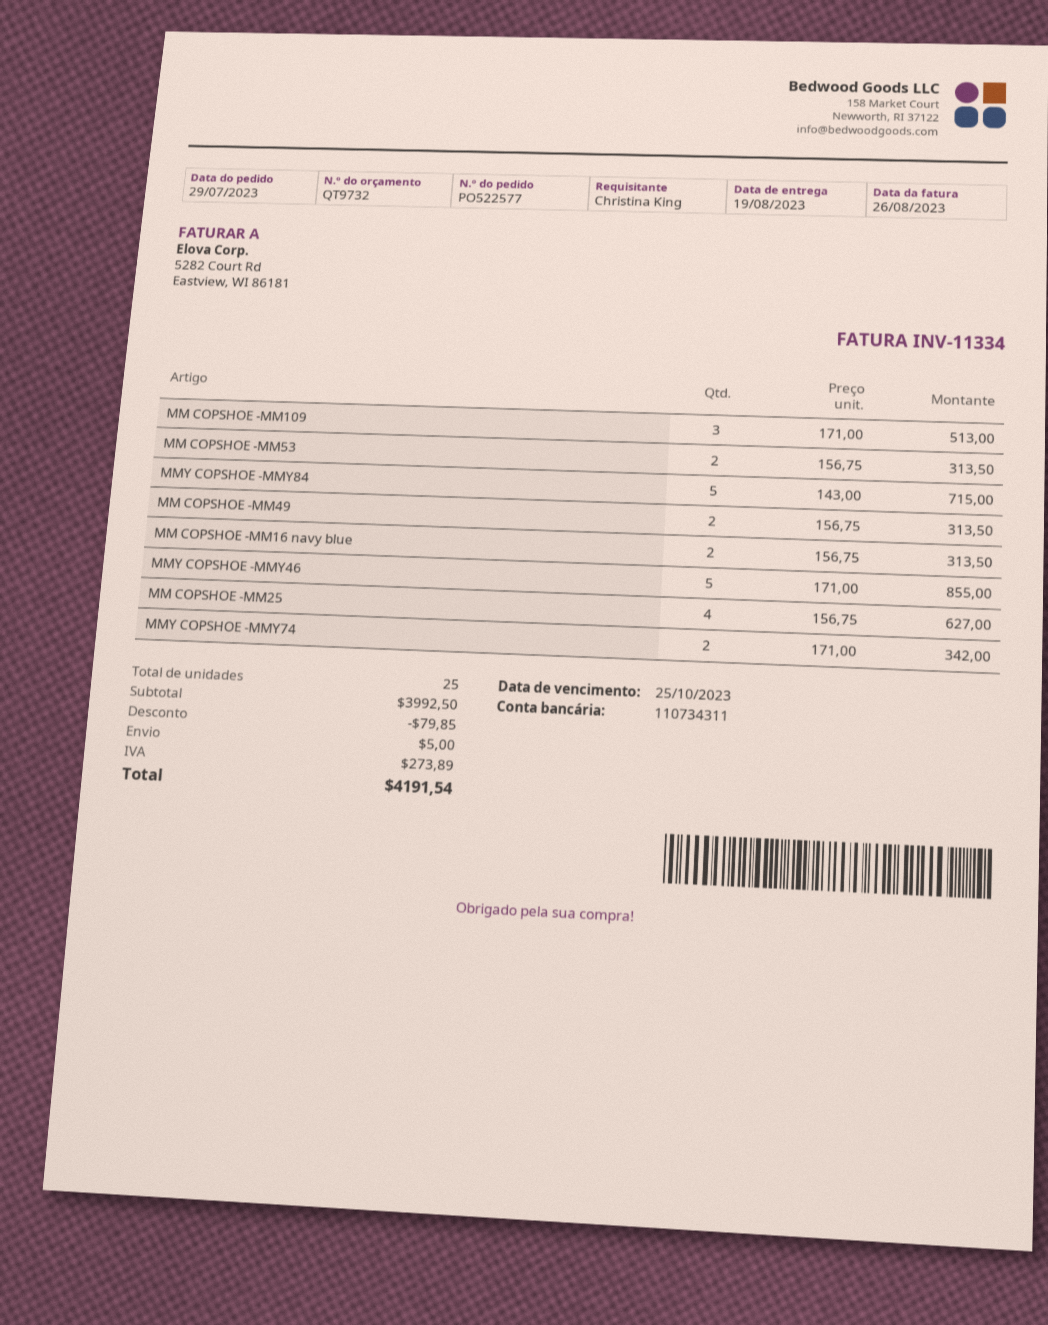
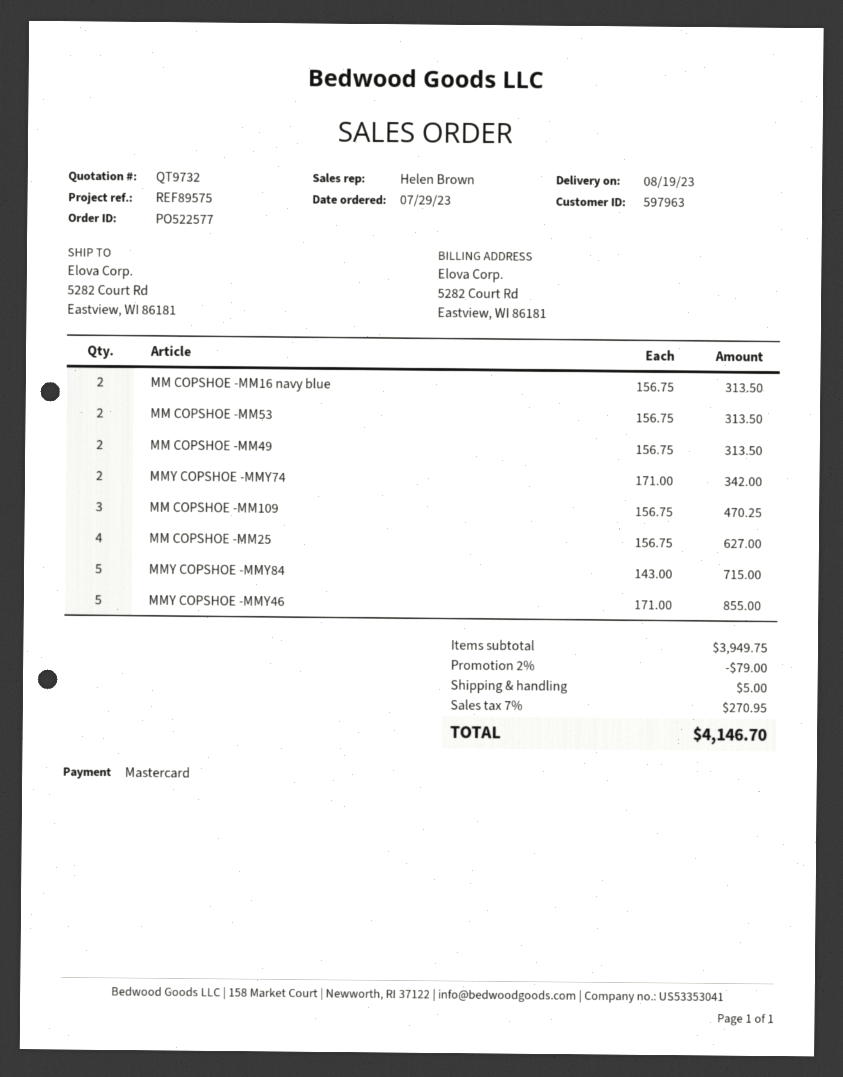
MM COPSHOE -MM109: 3 x 171.00 = 513.00 -> 3 x 156.75 = 470.25
subtotal: 3992.50 -> 3949.75
discount: 79.85 -> 79.00
tax: 273.89 -> 270.95
total: 4191.54 -> 4146.70

